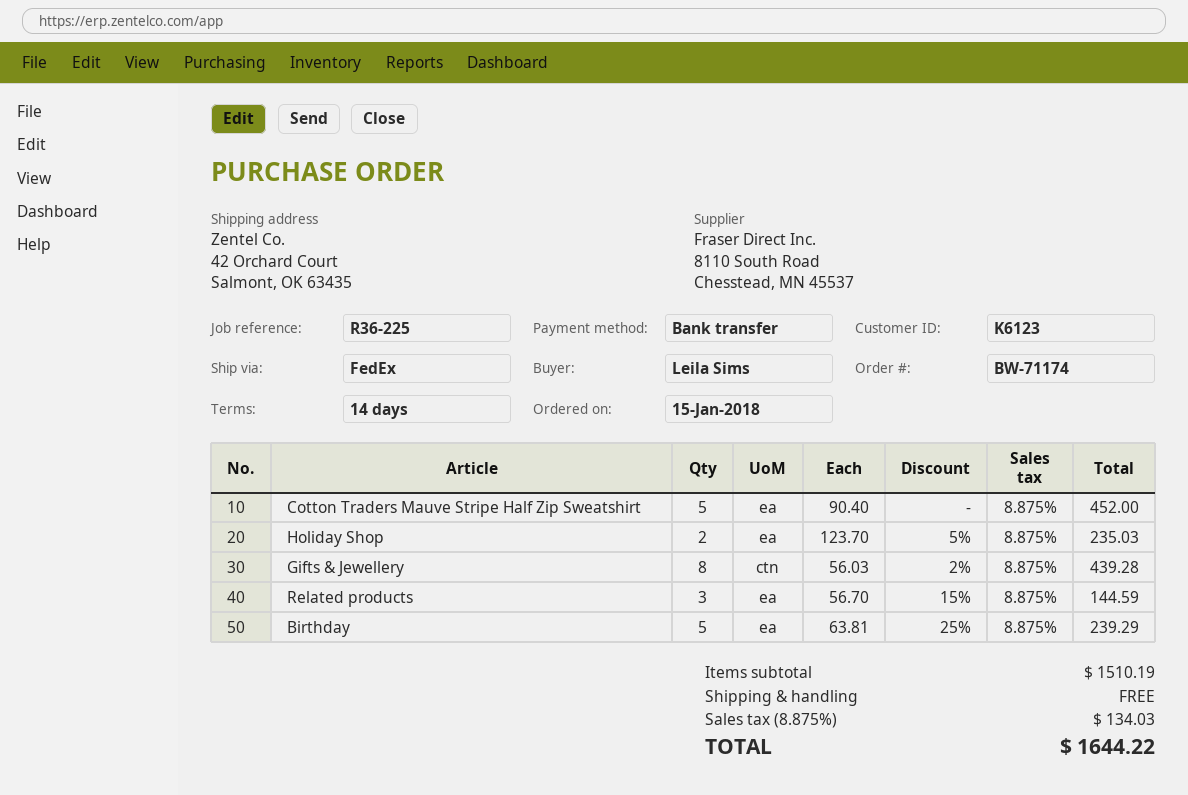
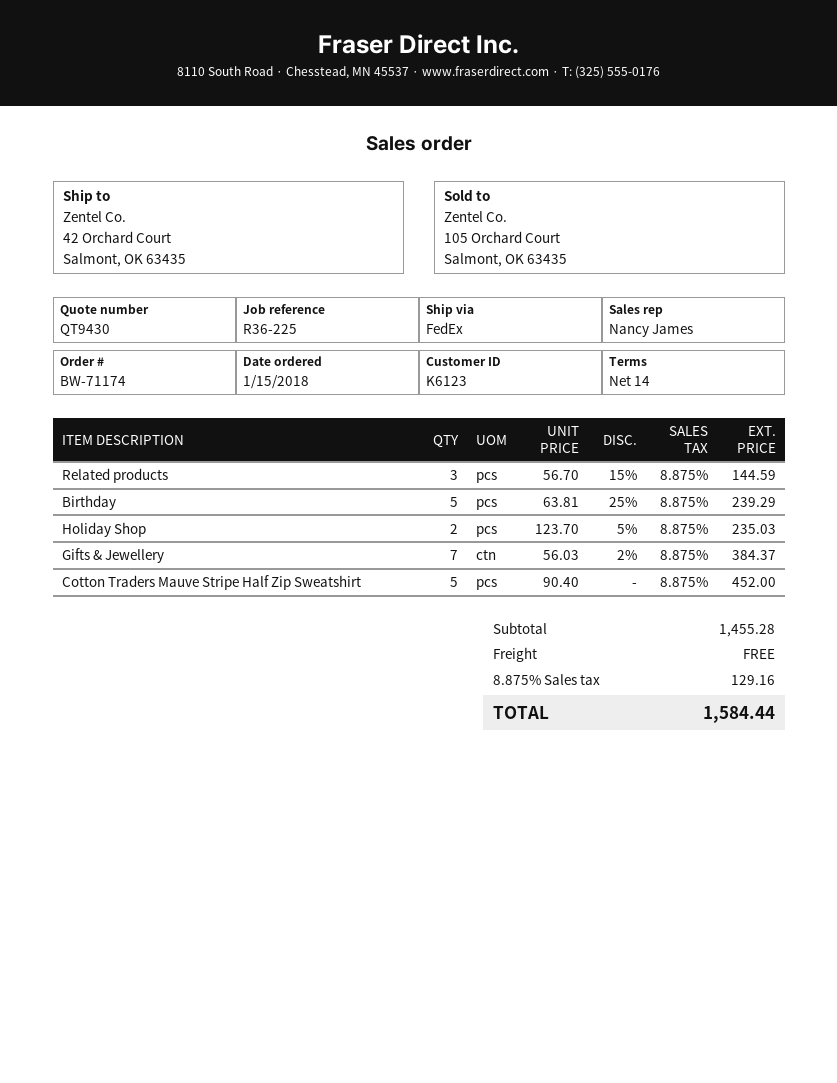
Gifts & Jewellery: 8 x 56.03 - 2% = 439.28 -> 7 x 56.03 - 2% = 384.37
subtotal: 1510.19 -> 1455.28
tax: 8.875% = 134.03 -> 8.875% = 129.16
total: 1644.22 -> 1584.44

